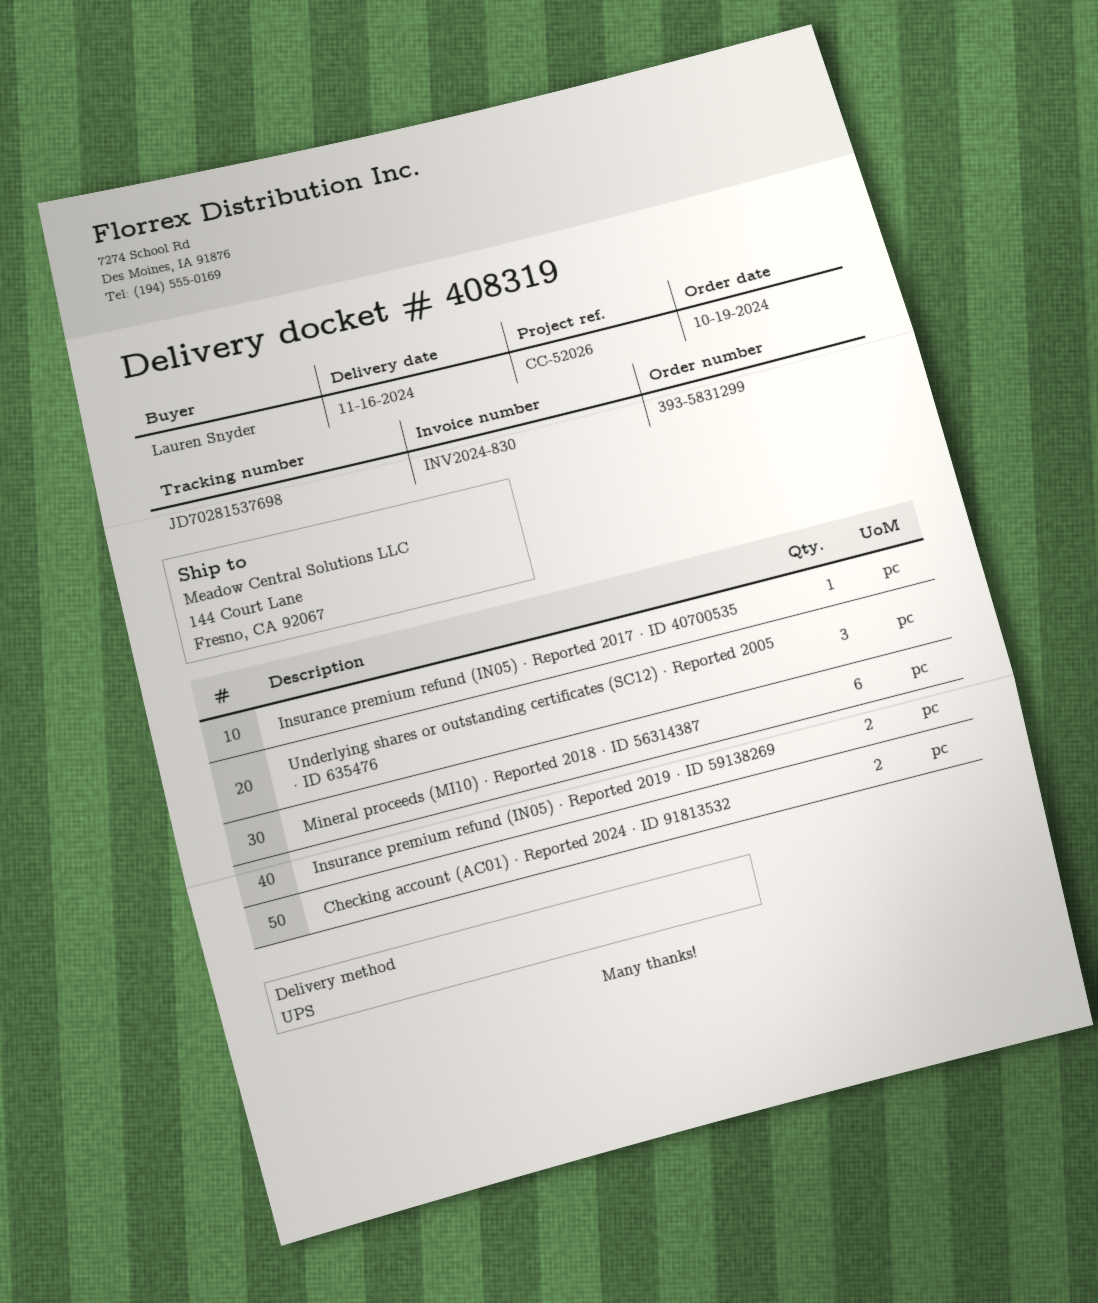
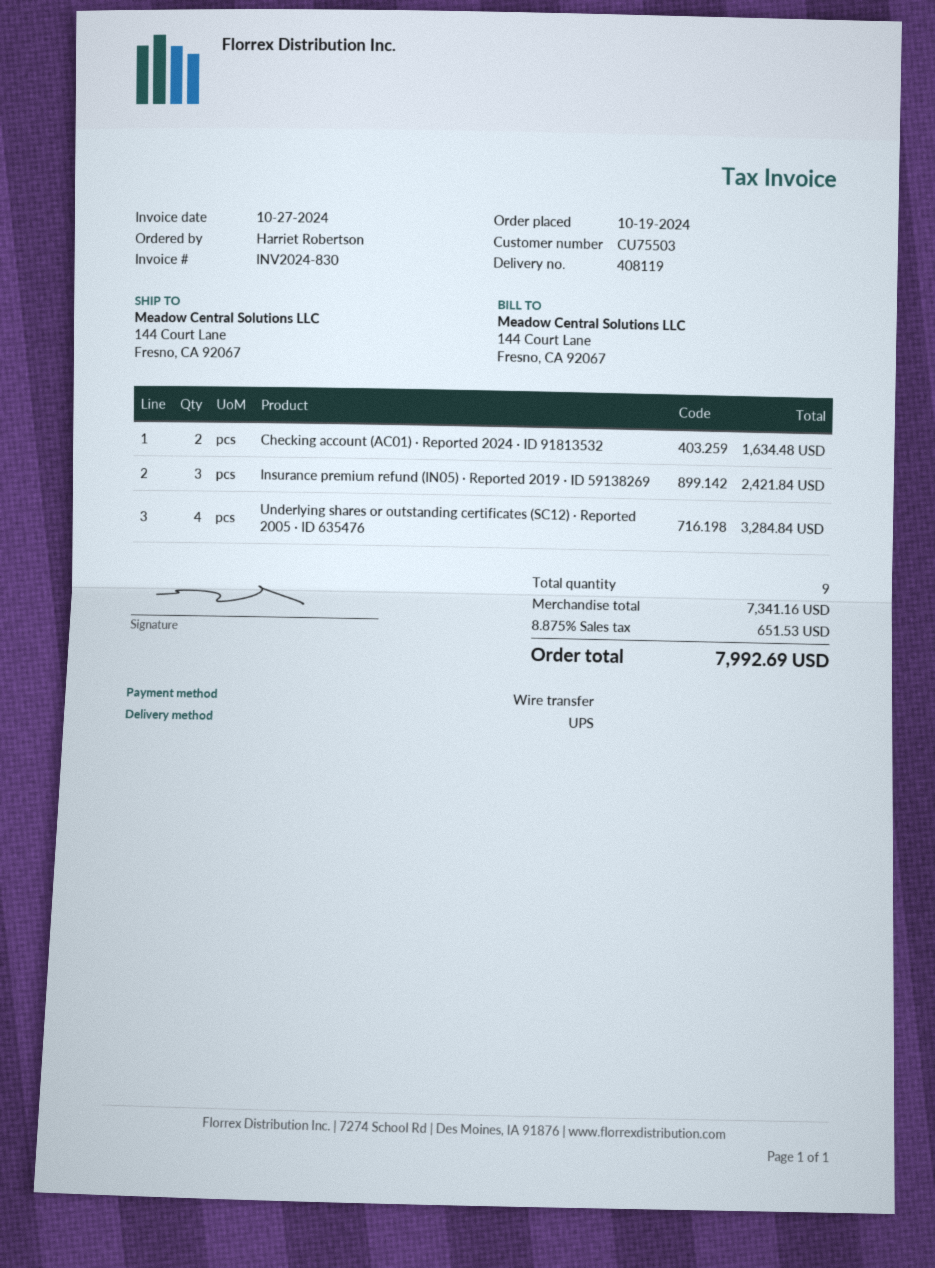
delivery note number: 408319 -> 408119
ordered by: Lauren Snyder -> Harriet Robertson
Insurance premium refund (IN05) · Reported 2017 · ID 40700535: 1 -> none
Underlying shares or outstanding certificates (SC12) · Reported 2005 · ID 635476: 3 -> 4
Mineral proceeds (MI10) · Reported 2018 · ID 56314387: 6 -> none
Insurance premium refund (IN05) · Reported 2019 · ID 59138269: 2 -> 3

